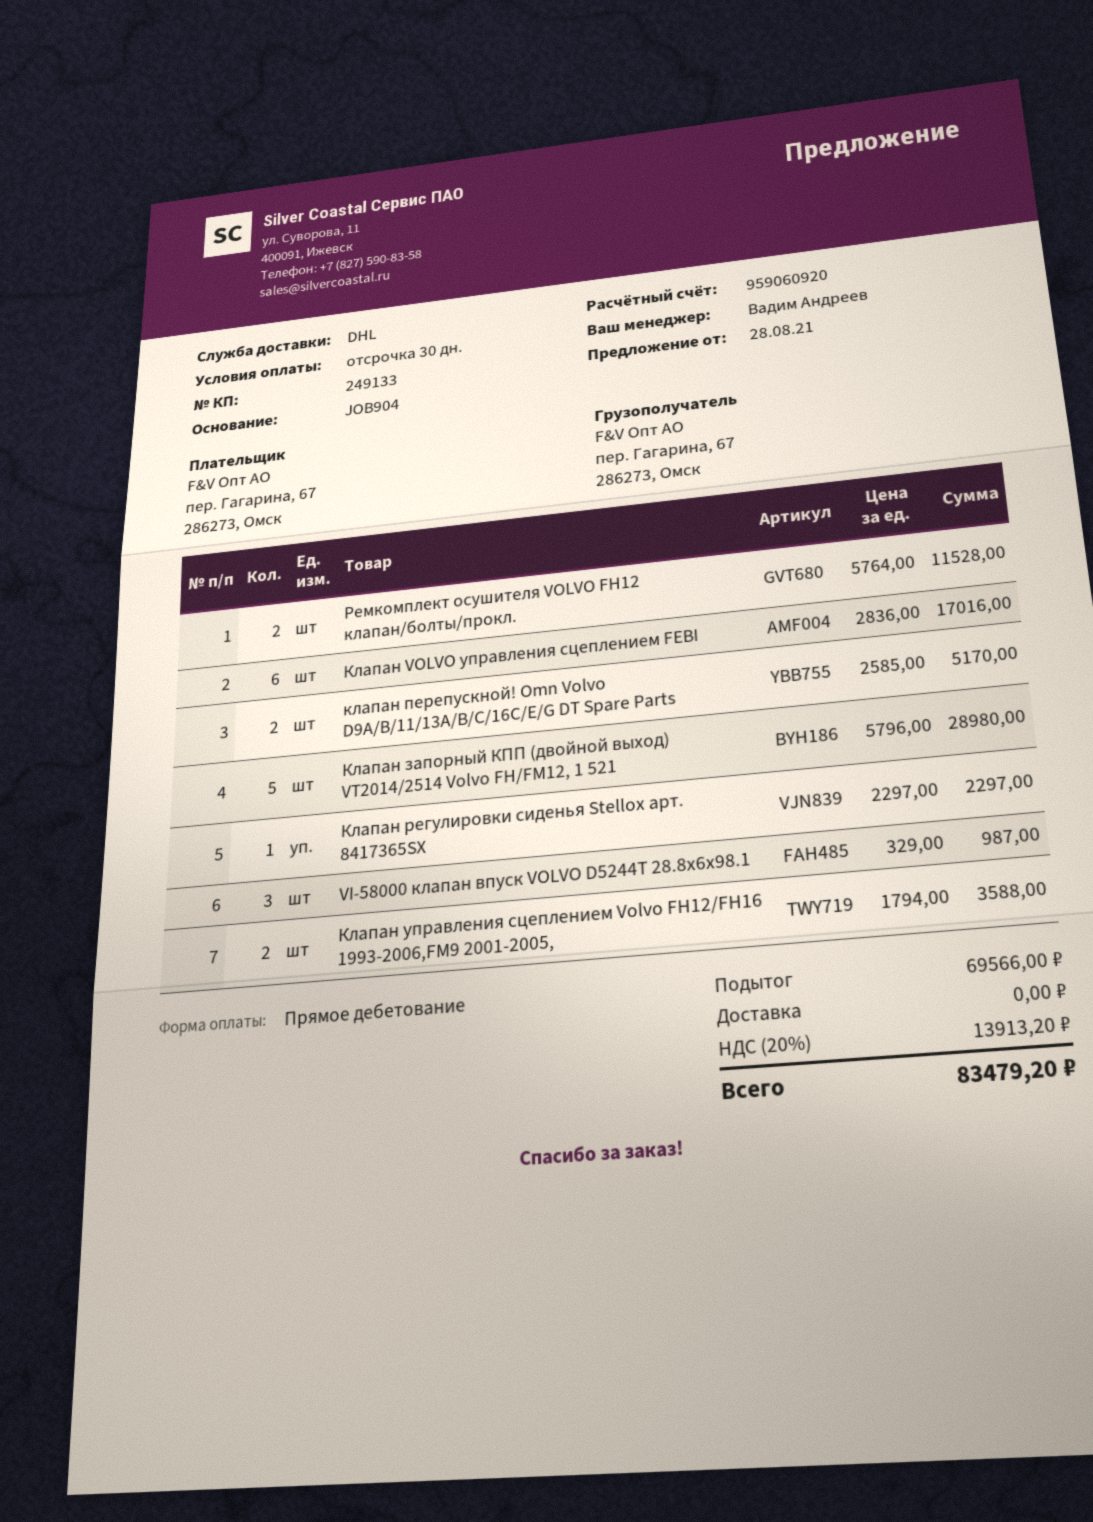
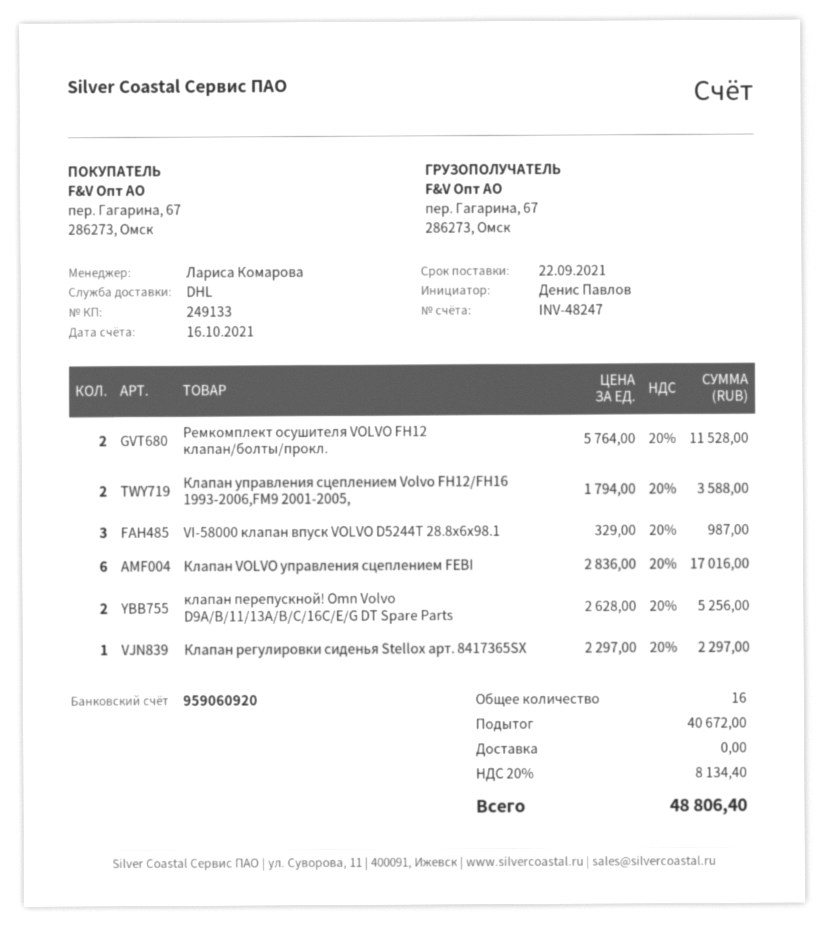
sales rep: Вадим Андреев -> Лариса Комарова
клапан перепускной! Omn Volvo D9A/B/11/13A/B/C/16C/E/G DT Spare Parts: 2 x 2585.00 = 5170.00 -> 2 x 2628.00 = 5256.00
Клапан запорный КПП (двойной выход) VT2014/2514 Volvo FH/FM12, 1 521: 5 x 5796.00 = 28980.00 -> none
subtotal: 69566.00 -> 40672.00
tax: 20% = 13913.20 -> 20% = 8134.40
total: 83479.20 -> 48806.40

